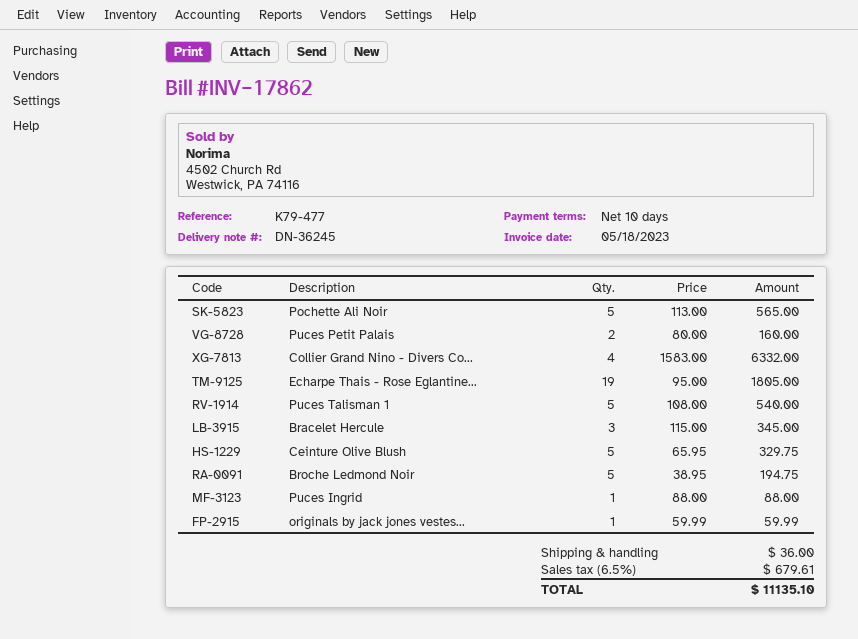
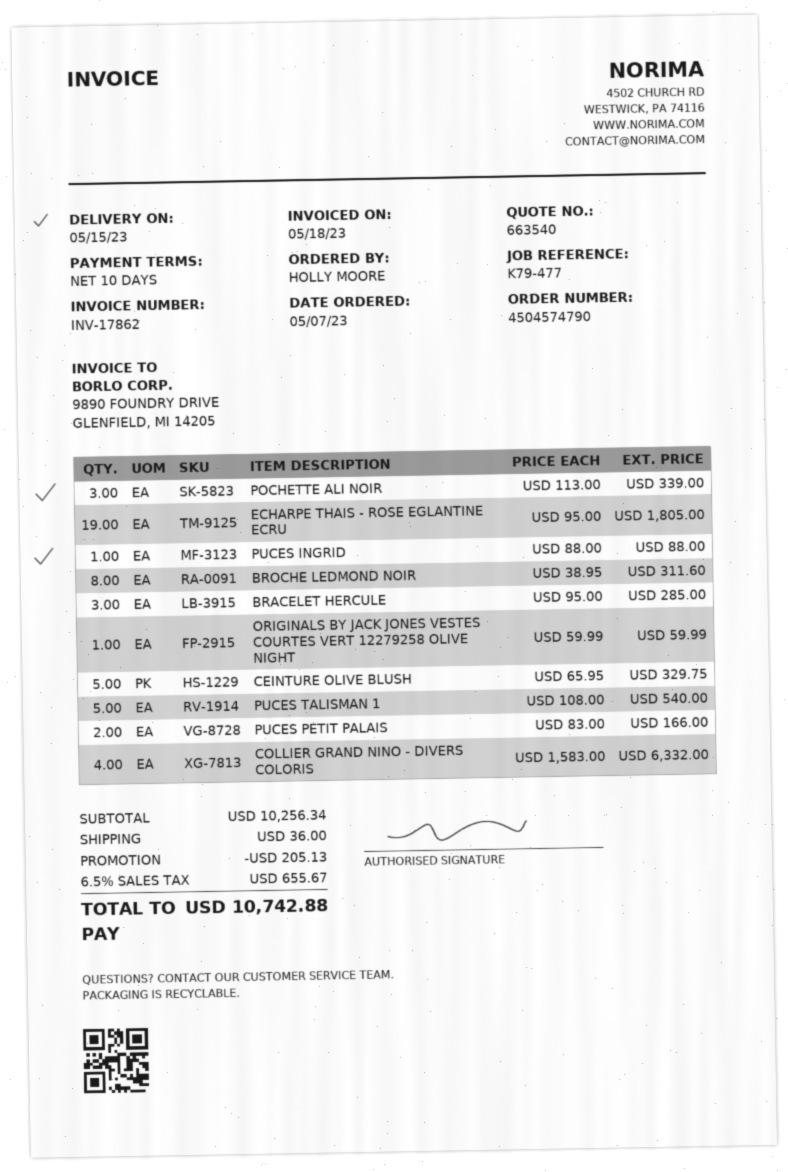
Pochette Ali Noir: 5 x 113.00 = 565.00 -> 3 x 113.00 = 339.00
Puces Petit Palais: 2 x 80.00 = 160.00 -> 2 x 83.00 = 166.00
Bracelet Hercule: 3 x 115.00 = 345.00 -> 3 x 95.00 = 285.00
Broche Ledmond Noir: 5 x 38.95 = 194.75 -> 8 x 38.95 = 311.60
discount: none -> 205.13
tax: 6.5% = 679.61 -> 6.5% = 655.67
total: 11135.10 -> 10742.88

